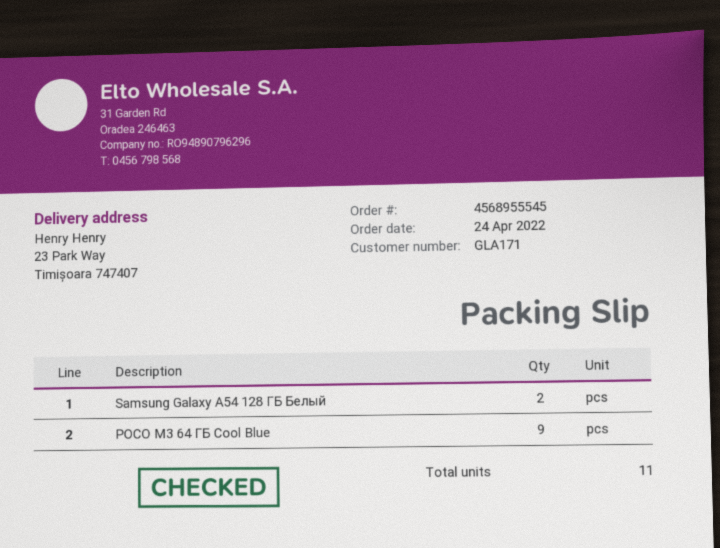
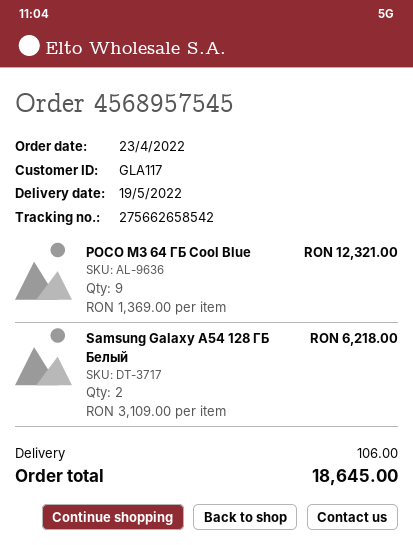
order number: 4568955545 -> 4568957545
order date: 2022-04-24 -> 2022-04-23
customer number: GLA171 -> GLA117

